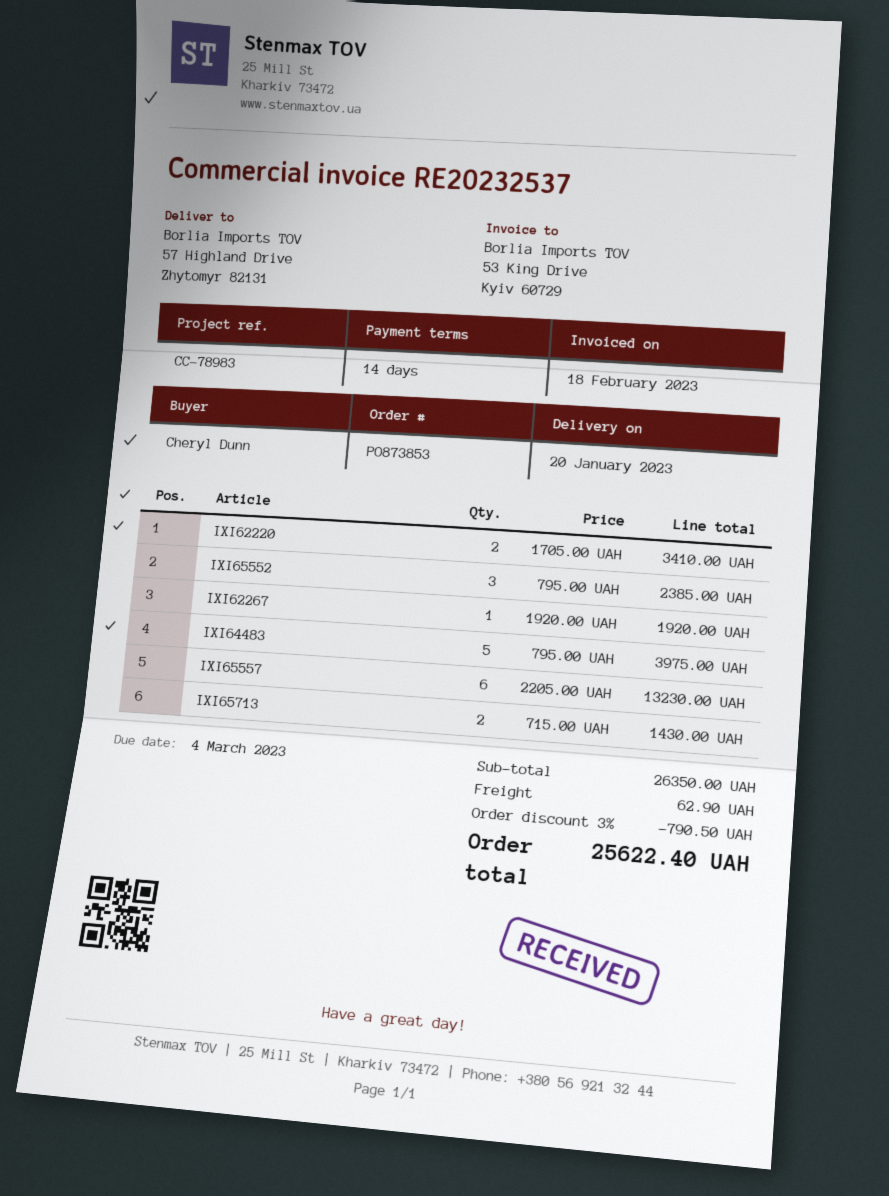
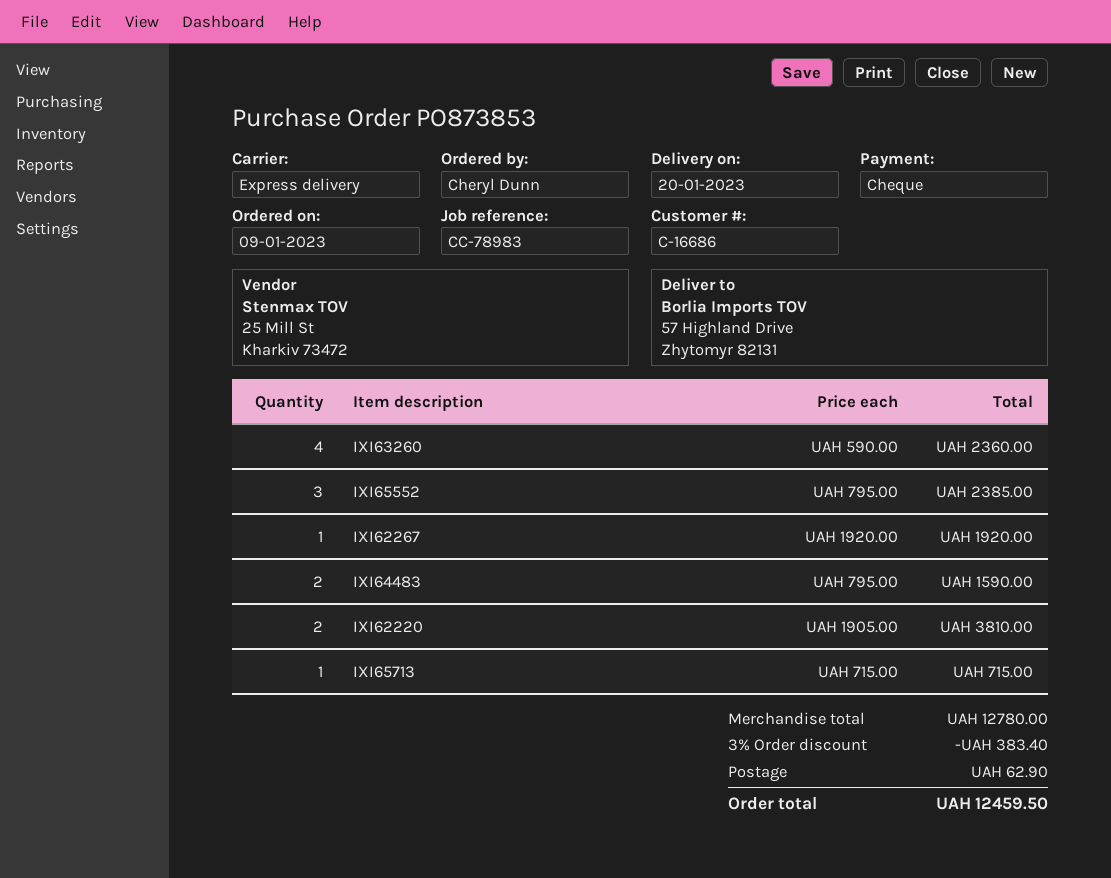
IXI62220: 2 x 1705.00 = 3410.00 -> 2 x 1905.00 = 3810.00
IXI64483: 5 x 795.00 = 3975.00 -> 2 x 795.00 = 1590.00
IXI65557: 6 x 2205.00 = 13230.00 -> none
IXI65713: 2 x 715.00 = 1430.00 -> 1 x 715.00 = 715.00
IXI63260: none -> 4 x 590.00 = 2360.00
subtotal: 26350.00 -> 12780.00
discount: 3% = 790.50 -> 3% = 383.40
total: 25622.40 -> 12459.50

